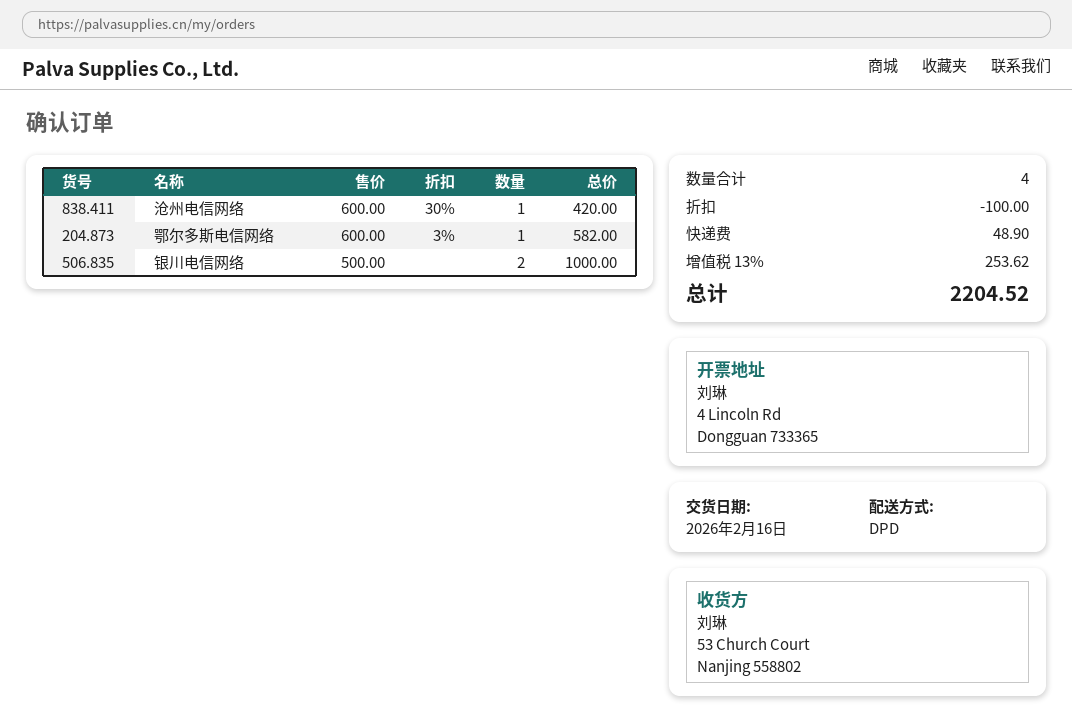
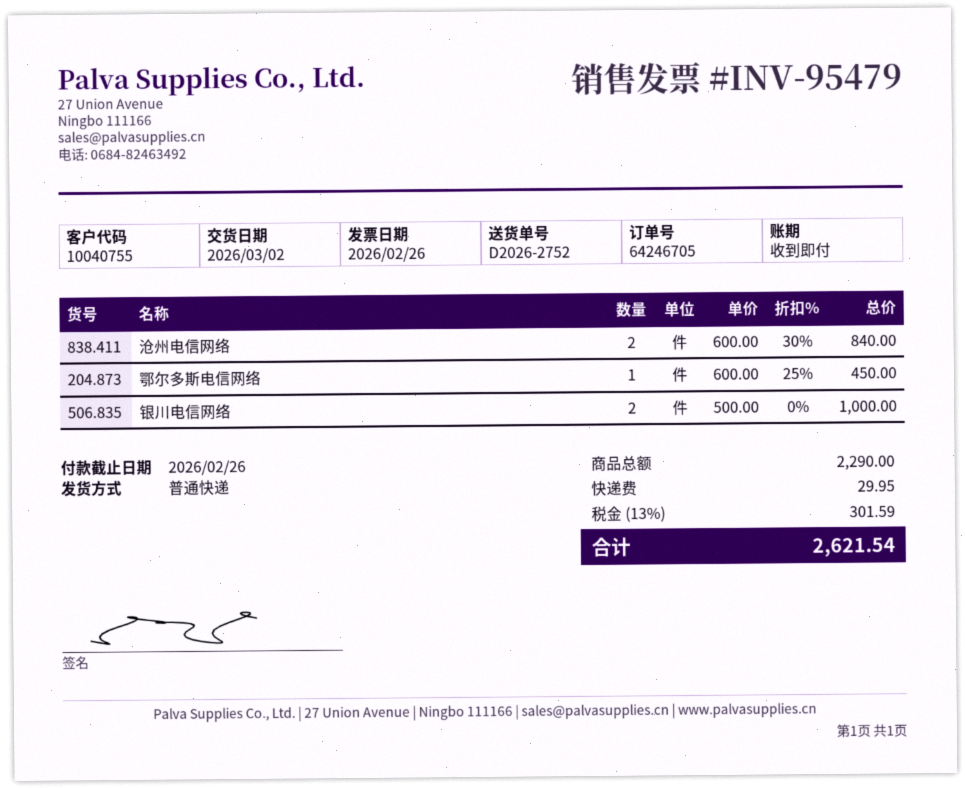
delivery date: 2026-02-16 -> 2026-03-02
shipping method: DPD -> standard
沧州电信网络: 1 x 600.00 - 30% = 420.00 -> 2 x 600.00 - 30% = 840.00
鄂尔多斯电信网络: 1 x 600.00 - 3% = 582.00 -> 1 x 600.00 - 25% = 450.00
discount: 100.00 -> none
shipping: 48.90 -> 29.95
tax: 13% = 253.62 -> 13% = 301.59
total: 2204.52 -> 2621.54

